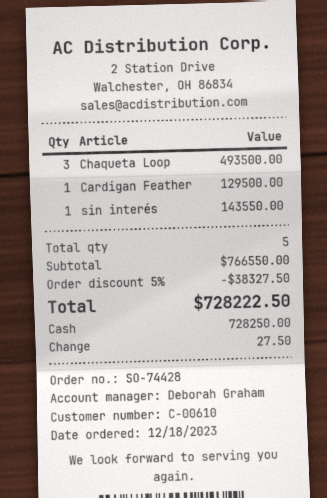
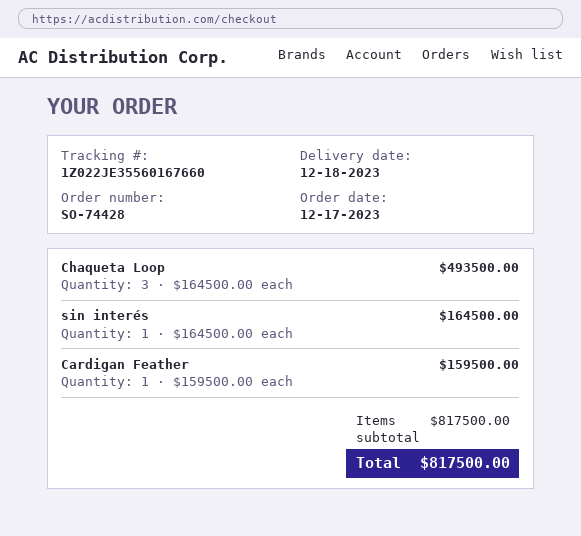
order date: 2023-12-18 -> 2023-12-17
Cardigan Feather: 1 for 129500.00 -> 1 for 159500.00
sin interés: 1 for 143550.00 -> 1 for 164500.00
subtotal: 766550.00 -> 817500.00
discount: 5% = 38327.50 -> none
total: 728222.50 -> 817500.00

